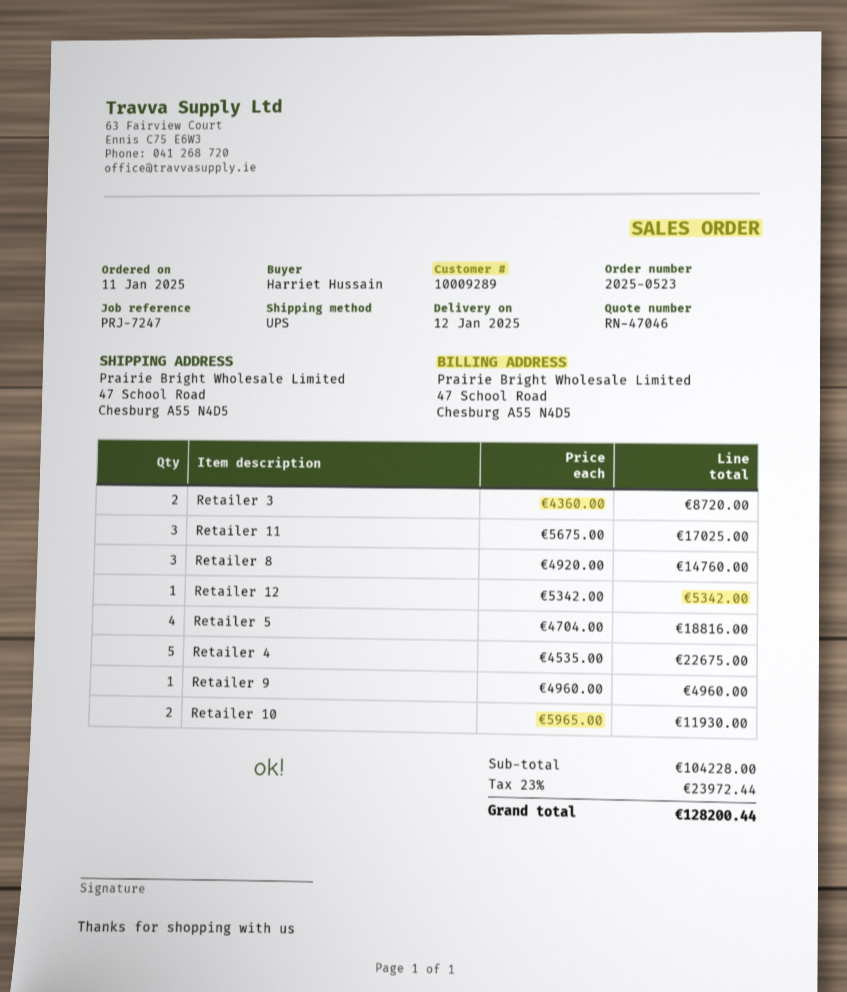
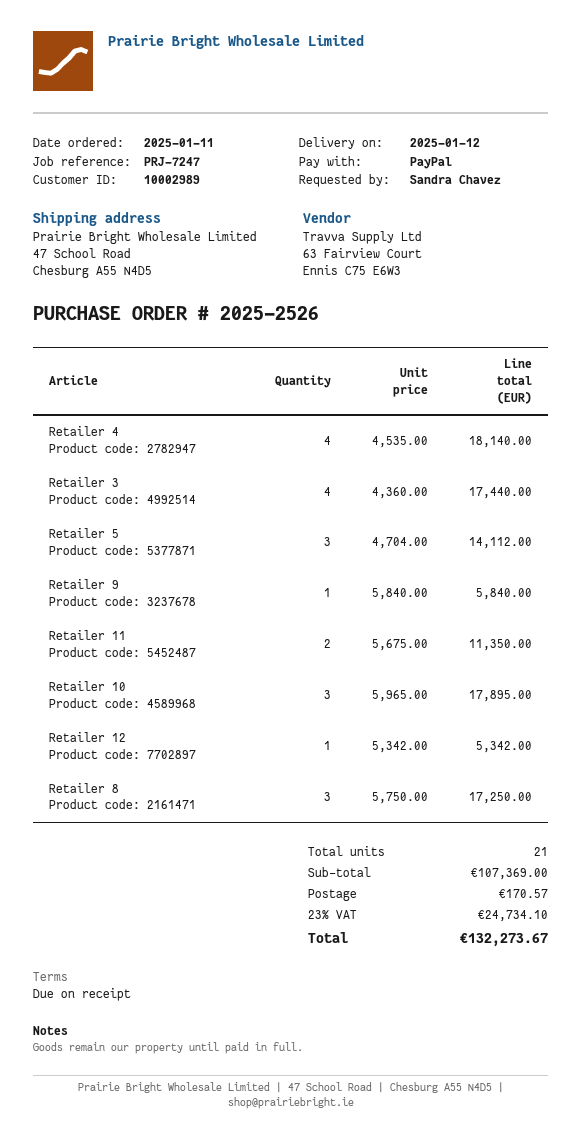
order number: 2025-0523 -> 2025-2526
customer number: 10009289 -> 10002989
ordered by: Harriet Hussain -> Sandra Chavez
Retailer 3: 2 x 4360.00 = 8720.00 -> 4 x 4360.00 = 17440.00
Retailer 11: 3 x 5675.00 = 17025.00 -> 2 x 5675.00 = 11350.00
Retailer 8: 3 x 4920.00 = 14760.00 -> 3 x 5750.00 = 17250.00
Retailer 5: 4 x 4704.00 = 18816.00 -> 3 x 4704.00 = 14112.00
Retailer 4: 5 x 4535.00 = 22675.00 -> 4 x 4535.00 = 18140.00
Retailer 9: 1 x 4960.00 = 4960.00 -> 1 x 5840.00 = 5840.00
Retailer 10: 2 x 5965.00 = 11930.00 -> 3 x 5965.00 = 17895.00
subtotal: 104228.00 -> 107369.00
shipping: none -> 170.57
tax: 23% = 23972.44 -> 23% = 24734.10
total: 128200.44 -> 132273.67

